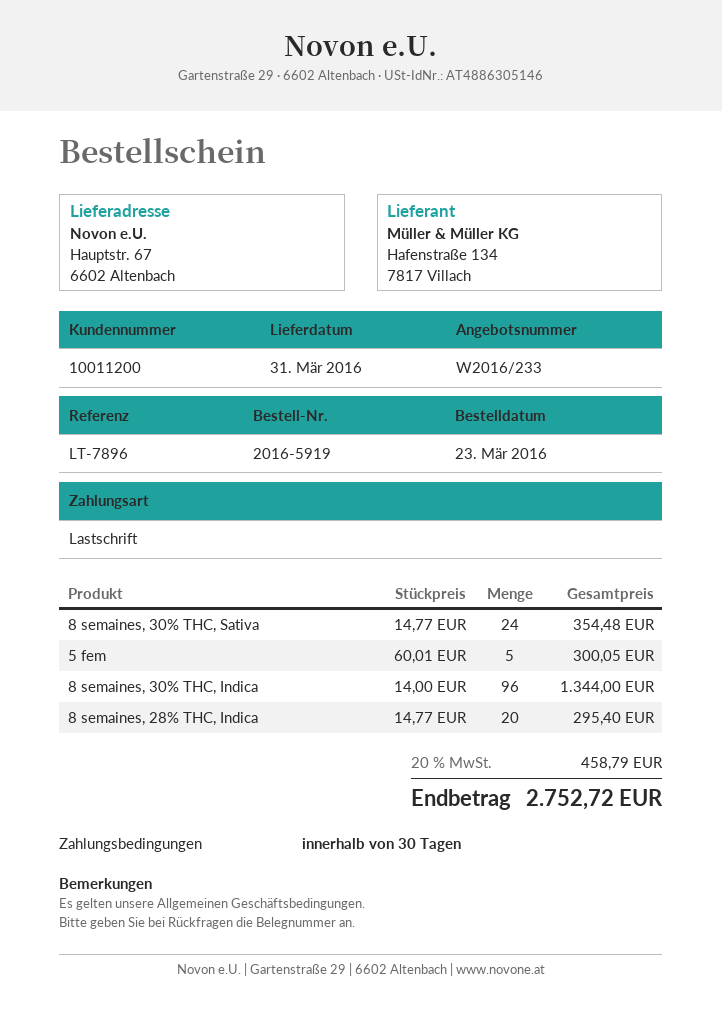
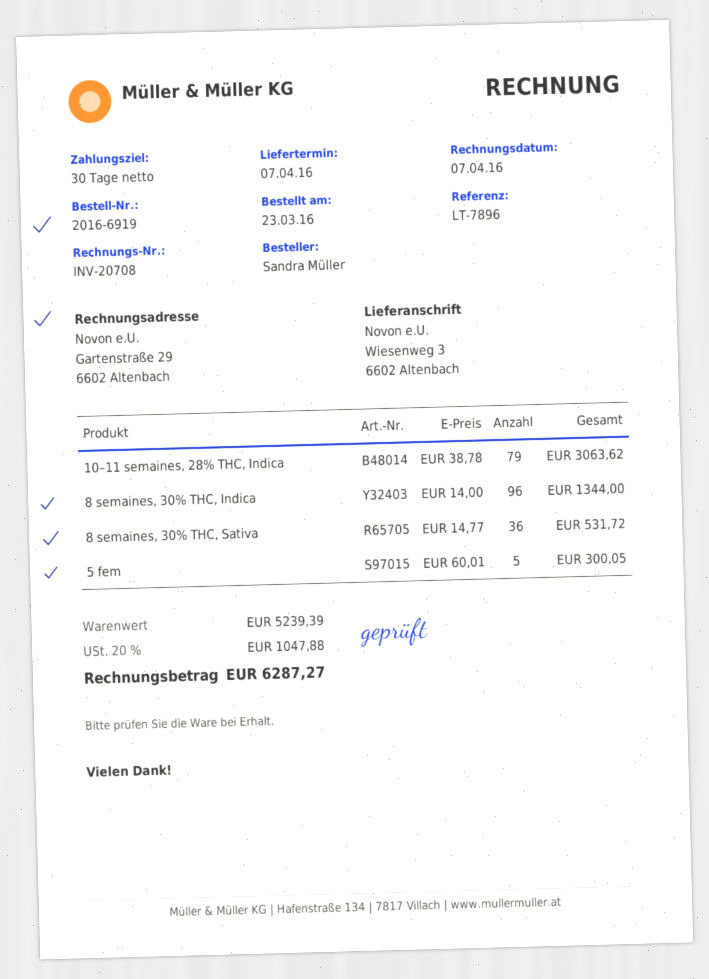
order number: 2016-5919 -> 2016-6919
delivery date: 2016-03-31 -> 2016-04-07
ship to: Hauptstr. 67, 6602 Altenbach -> Wiesenweg 3, 6602 Altenbach
8 semaines, 30% THC, Sativa: 24 x 14.77 = 354.48 -> 36 x 14.77 = 531.72
8 semaines, 28% THC, Indica: 20 x 14.77 = 295.40 -> none
10–11 semaines, 28% THC, Indica: none -> 79 x 38.78 = 3063.62
tax: 20% = 458.79 -> 20% = 1047.88
total: 2752.72 -> 6287.27

